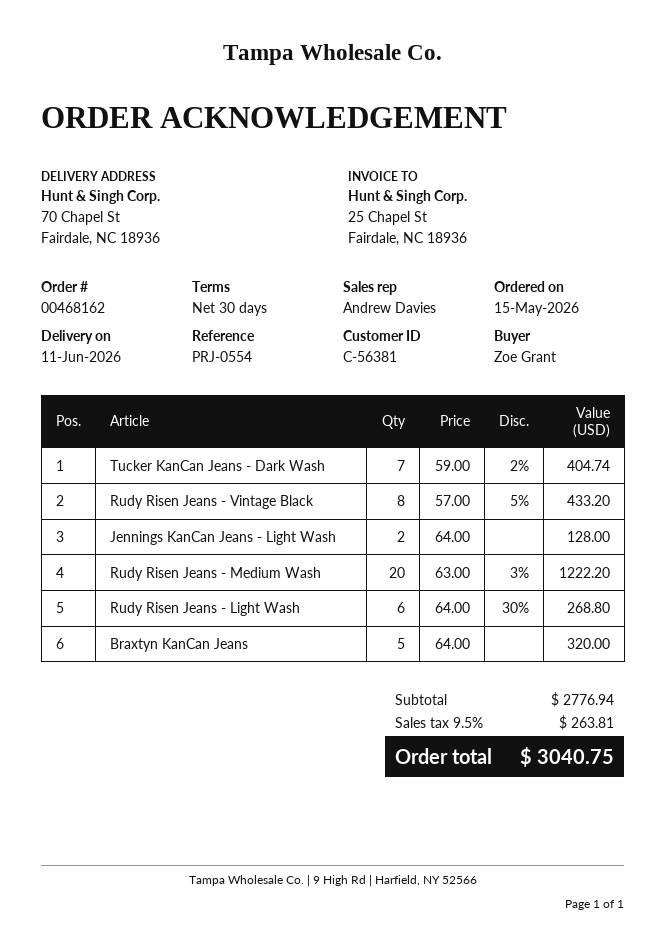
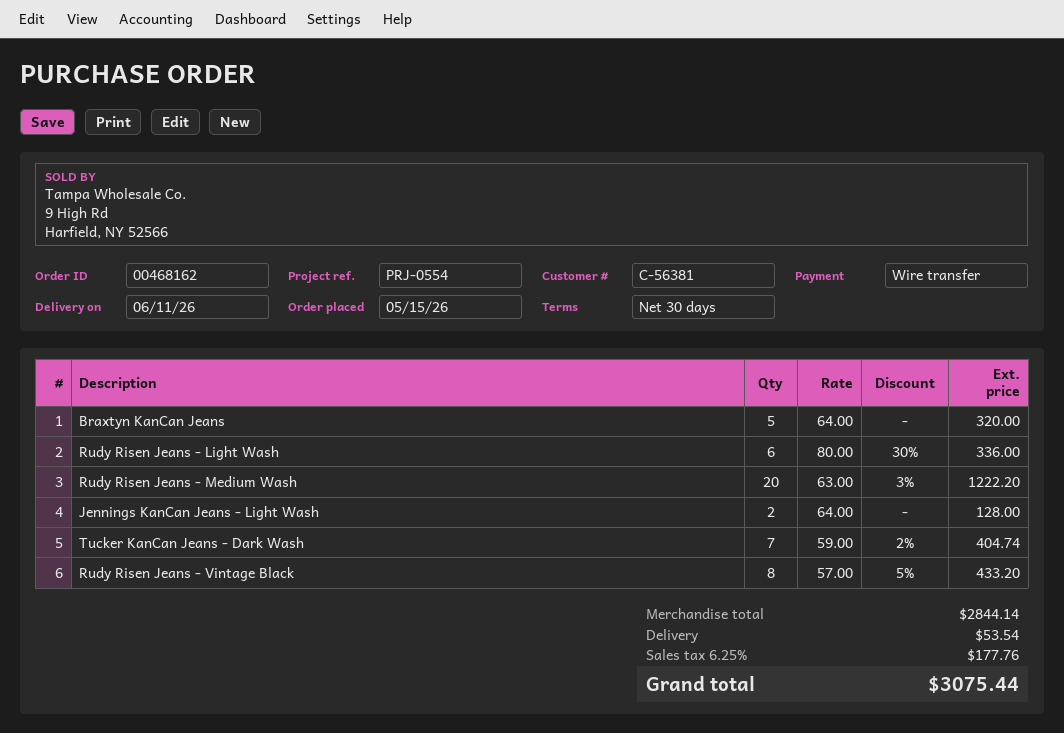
Rudy Risen Jeans - Light Wash: 6 x 64.00 - 30% = 268.80 -> 6 x 80.00 - 30% = 336.00
subtotal: 2776.94 -> 2844.14
shipping: none -> 53.54
tax: 9.5% = 263.81 -> 6.25% = 177.76
total: 3040.75 -> 3075.44

